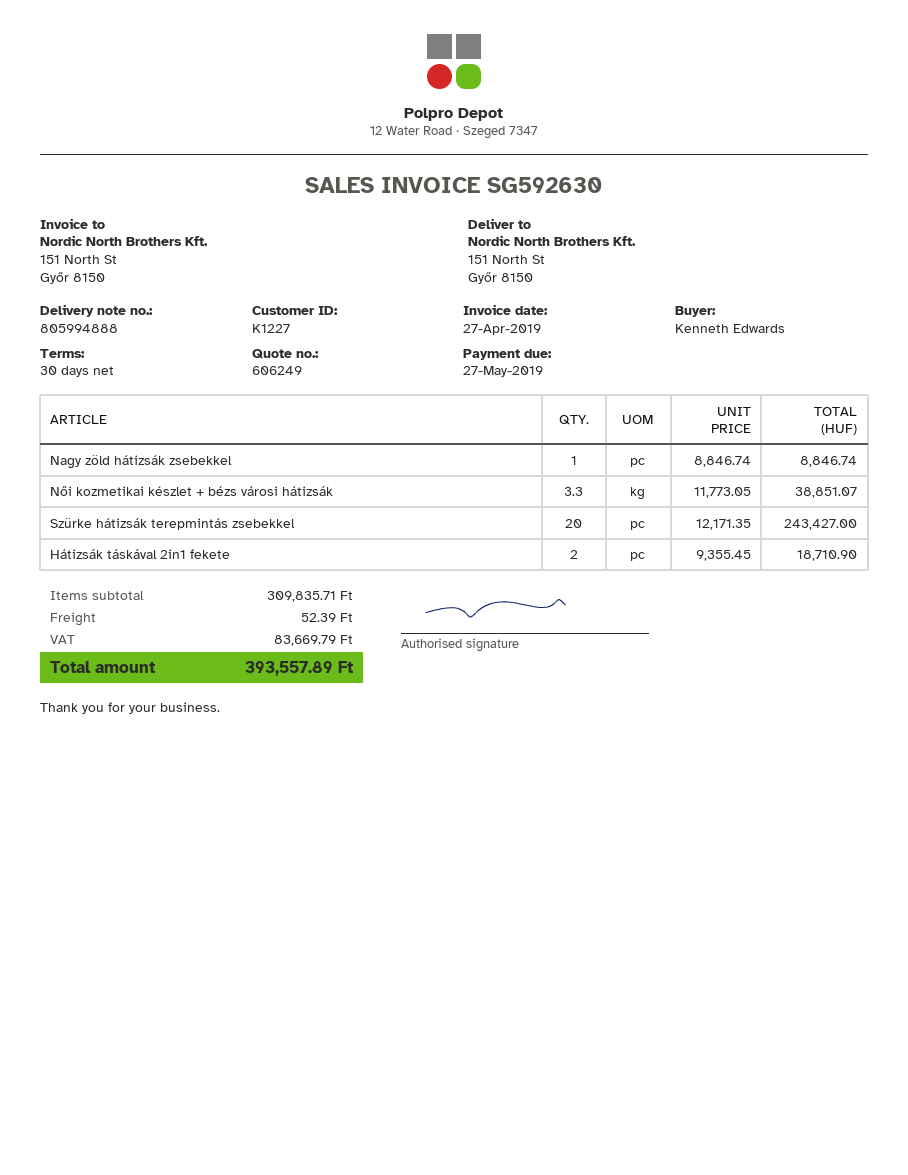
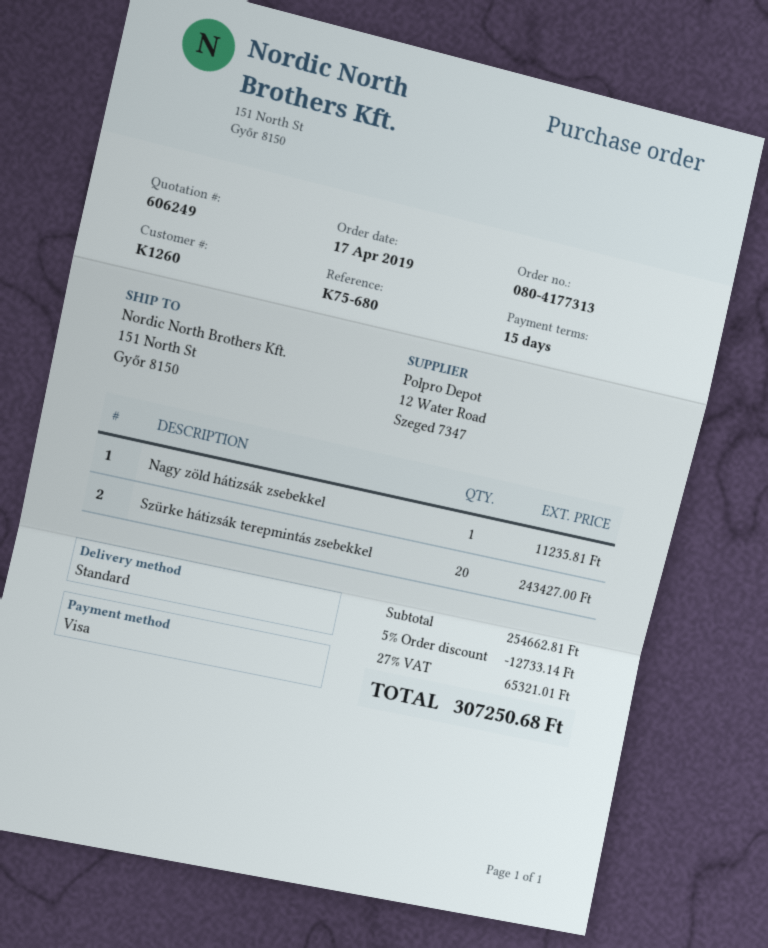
payment terms: 30 days -> 15 days
customer number: K1227 -> K1260
Nagy zöld hátizsák zsebekkel: 1 for 8846.74 -> 1 for 11235.81
Női kozmetikai készlet + bézs városi hátizsák: 3.3 for 38851.07 -> none
Hátizsák táskával 2in1 fekete: 2 for 18710.90 -> none
subtotal: 309835.71 -> 254662.81
discount: none -> 5% = 12733.14
shipping: 52.39 -> none
tax: 83669.79 -> 65321.01
total: 393557.89 -> 307250.68

